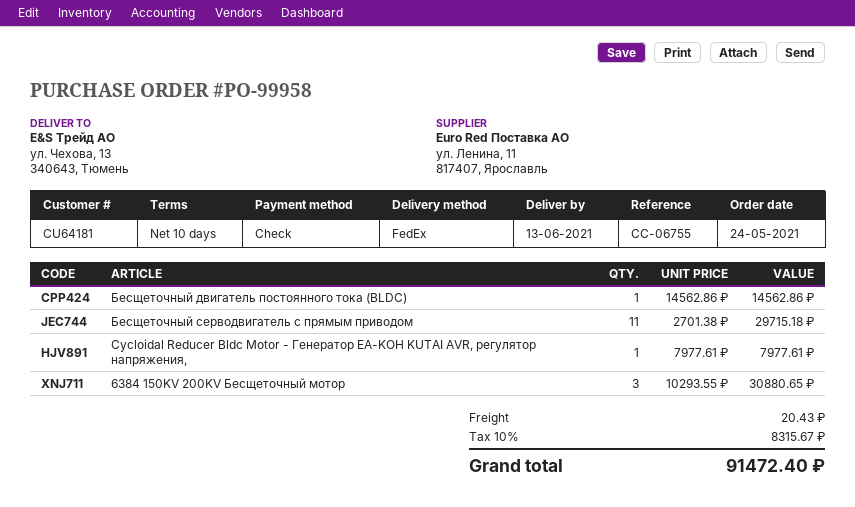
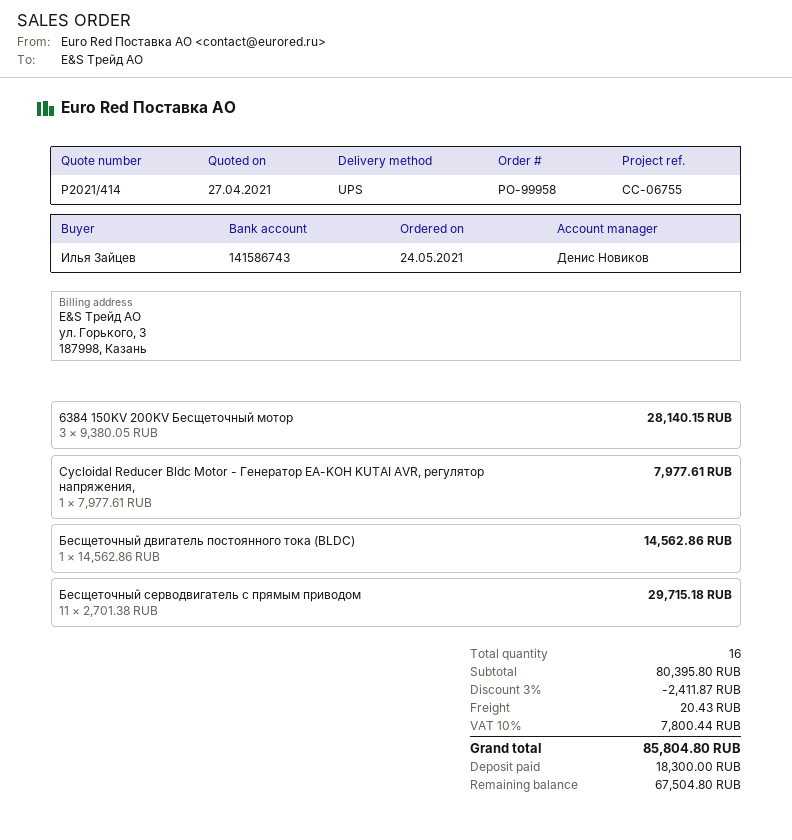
shipping method: FedEx -> UPS
6384 150KV 200KV Бесщеточный мотор: 3 x 10293.55 = 30880.65 -> 3 x 9380.05 = 28140.15
discount: none -> 3% = 2411.87
tax: 10% = 8315.67 -> 10% = 7800.44
total: 91472.40 -> 85804.80

